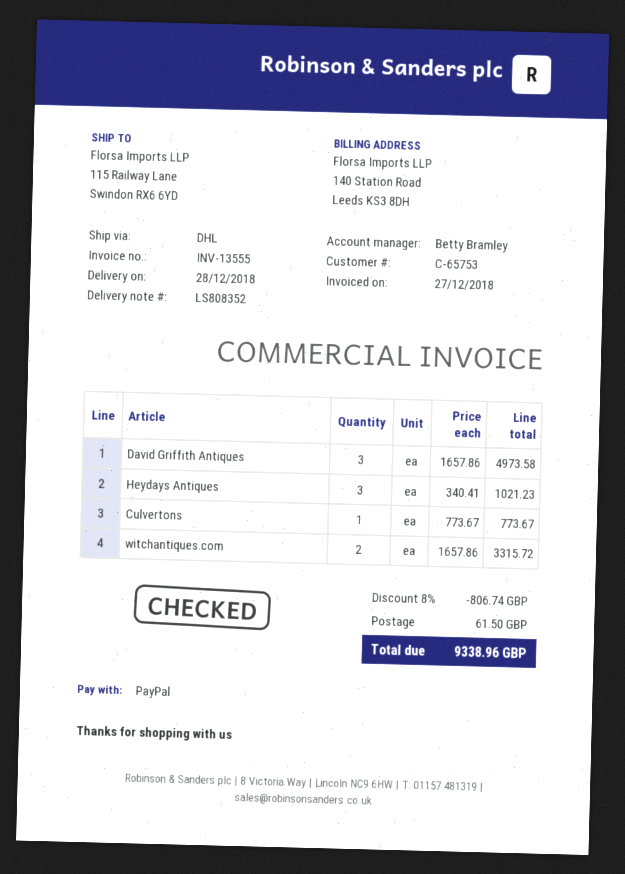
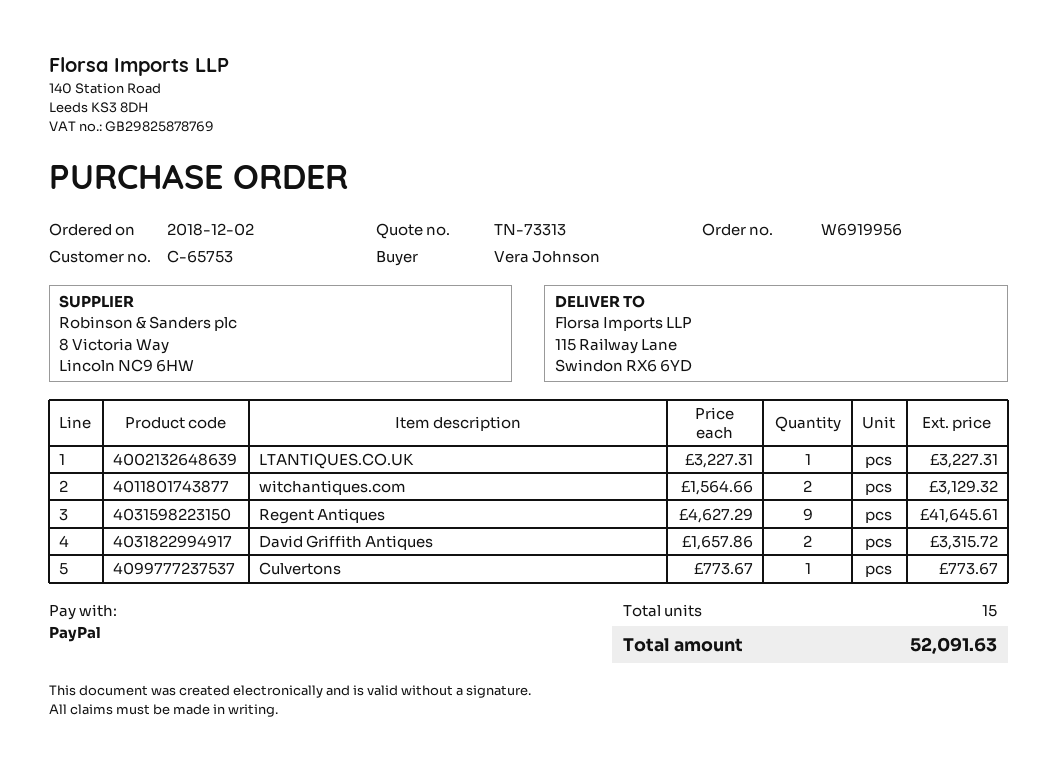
David Griffith Antiques: 3 x 1657.86 = 4973.58 -> 2 x 1657.86 = 3315.72
Heydays Antiques: 3 x 340.41 = 1021.23 -> none
witchantiques.com: 2 x 1657.86 = 3315.72 -> 2 x 1564.66 = 3129.32
LTANTIQUES.CO.UK: none -> 1 x 3227.31 = 3227.31
Regent Antiques: none -> 9 x 4627.29 = 41645.61
discount: 8% = 806.74 -> none
shipping: 61.50 -> none
total: 9338.96 -> 52091.63

